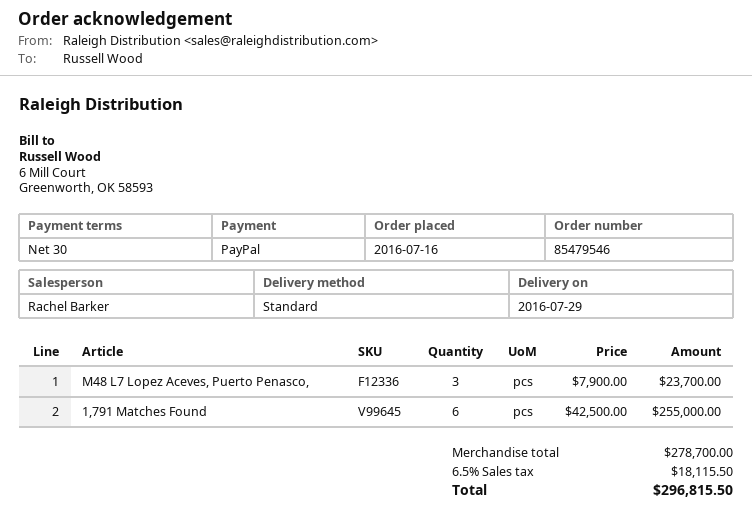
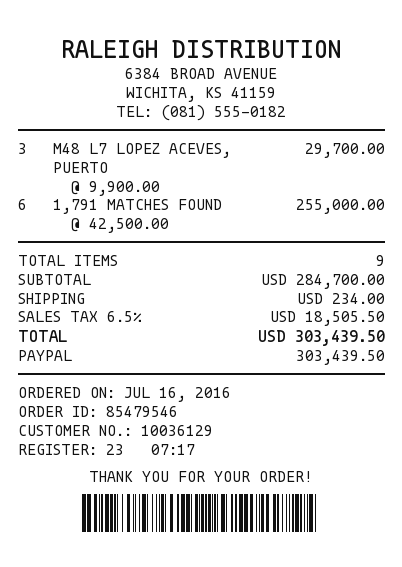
M48 L7 Lopez Aceves, Puerto Penasco,: 3 x 7900.00 = 23700.00 -> 3 x 9900.00 = 29700.00
subtotal: 278700.00 -> 284700.00
shipping: none -> 234.00
tax: 6.5% = 18115.50 -> 6.5% = 18505.50
total: 296815.50 -> 303439.50

